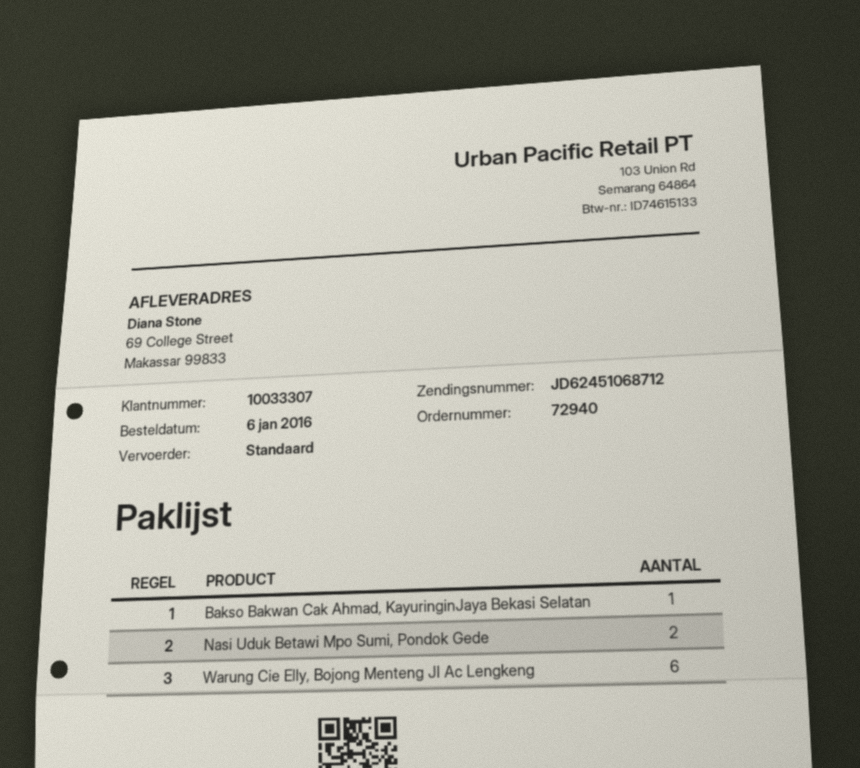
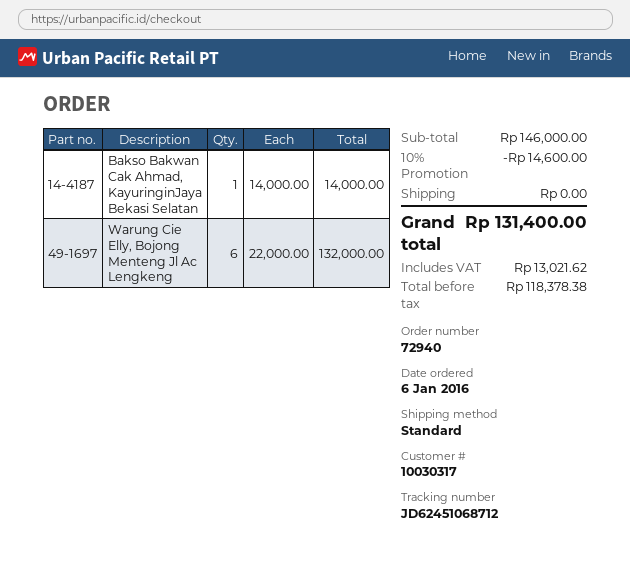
customer number: 10033307 -> 10030317
Nasi Uduk Betawi Mpo Sumi, Pondok Gede: 2 -> none

